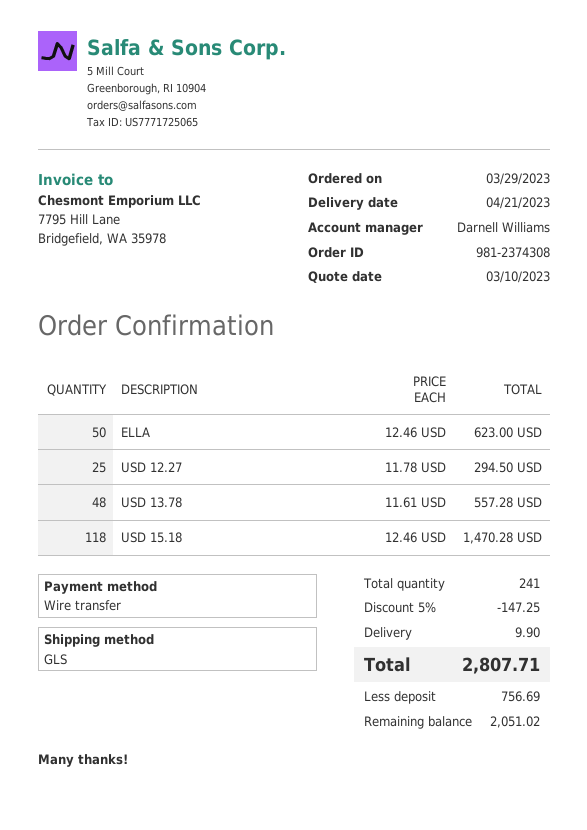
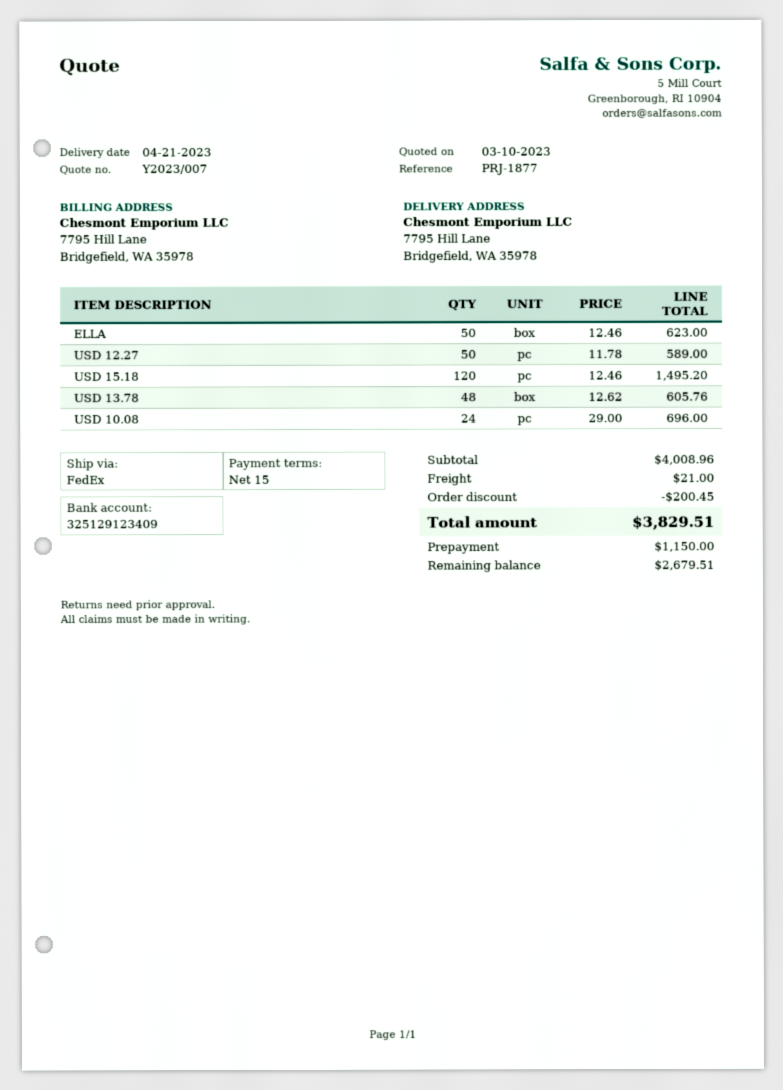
shipping method: GLS -> FedEx
USD 12.27: 25 x 11.78 = 294.50 -> 50 x 11.78 = 589.00
USD 13.78: 48 x 11.61 = 557.28 -> 48 x 12.62 = 605.76
USD 15.18: 118 x 12.46 = 1470.28 -> 120 x 12.46 = 1495.20
USD 10.08: none -> 24 x 29.00 = 696.00
discount: 147.25 -> 200.45
shipping: 9.90 -> 21.00
total: 2807.71 -> 3829.51
deposit: 756.69 -> 1150.00
balance: 2051.02 -> 2679.51

